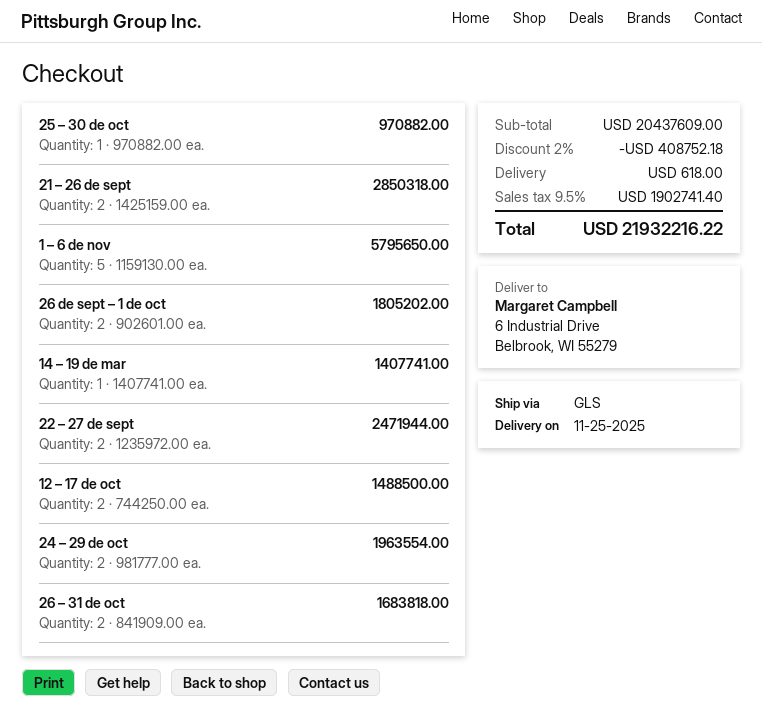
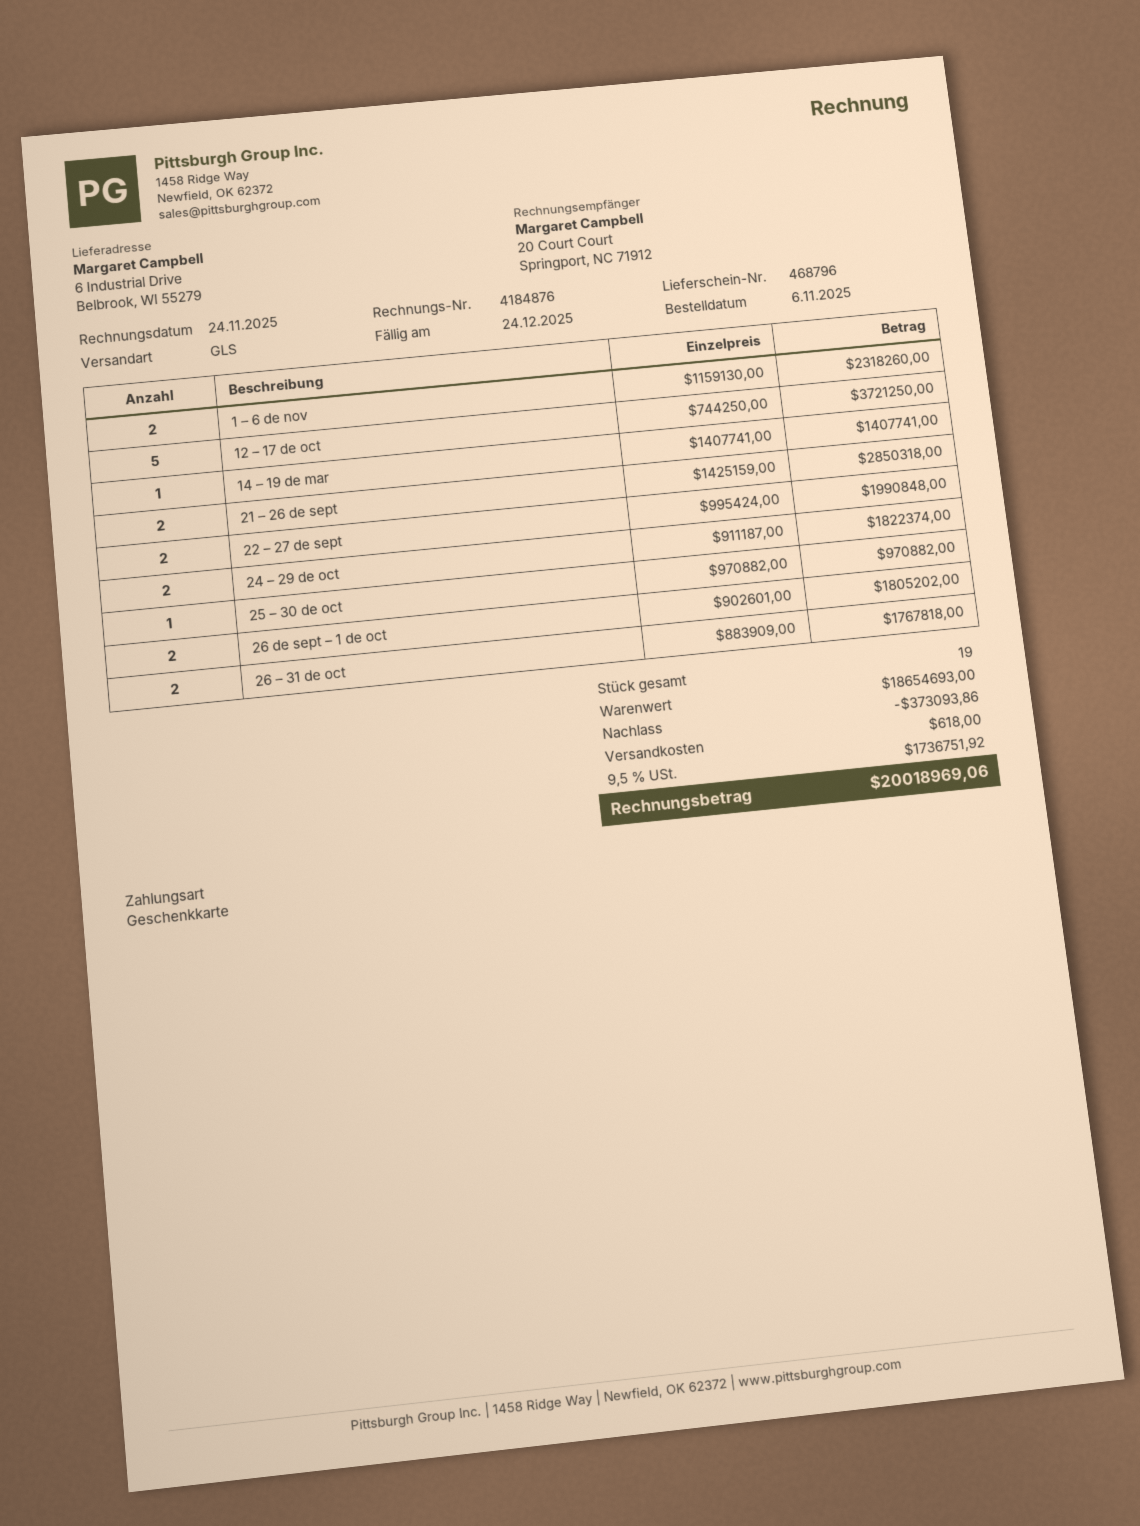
1 – 6 de nov: 5 x 1159130.00 = 5795650.00 -> 2 x 1159130.00 = 2318260.00
22 – 27 de sept: 2 x 1235972.00 = 2471944.00 -> 2 x 995424.00 = 1990848.00
12 – 17 de oct: 2 x 744250.00 = 1488500.00 -> 5 x 744250.00 = 3721250.00
24 – 29 de oct: 2 x 981777.00 = 1963554.00 -> 2 x 911187.00 = 1822374.00
26 – 31 de oct: 2 x 841909.00 = 1683818.00 -> 2 x 883909.00 = 1767818.00
subtotal: 20437609.00 -> 18654693.00
discount: 408752.18 -> 373093.86
tax: 9.5% = 1902741.40 -> 9.5% = 1736751.92
total: 21932216.22 -> 20018969.06

